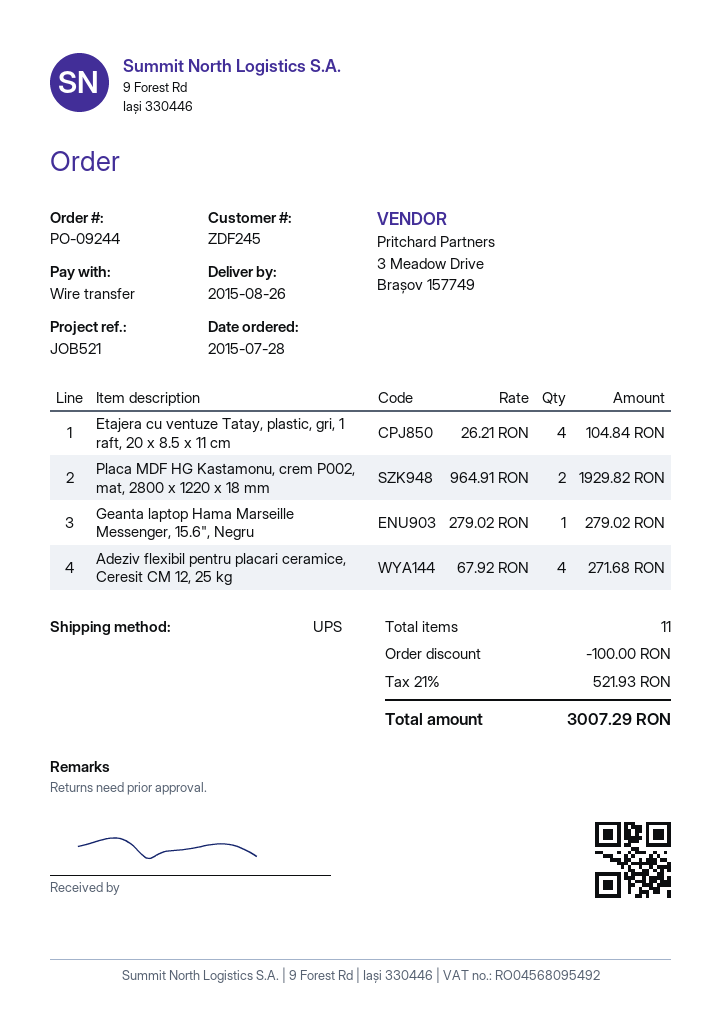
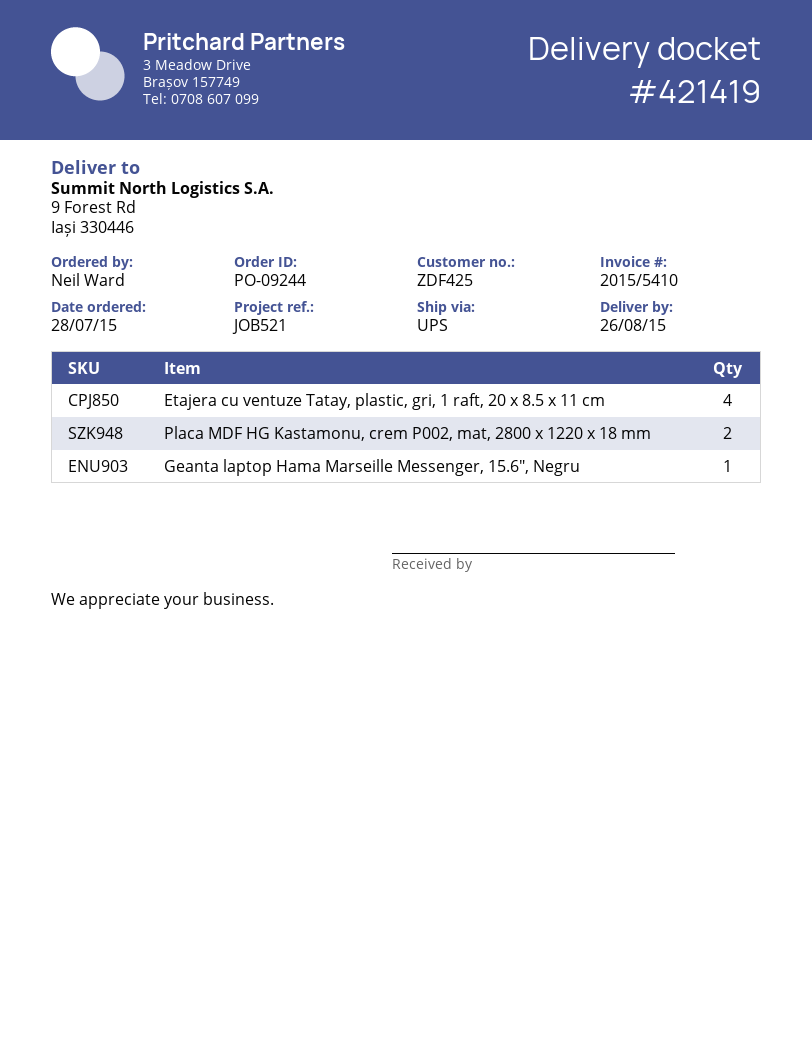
customer number: ZDF245 -> ZDF425
Adeziv flexibil pentru placari ceramice, Ceresit CM 12, 25 kg: 4 -> none

